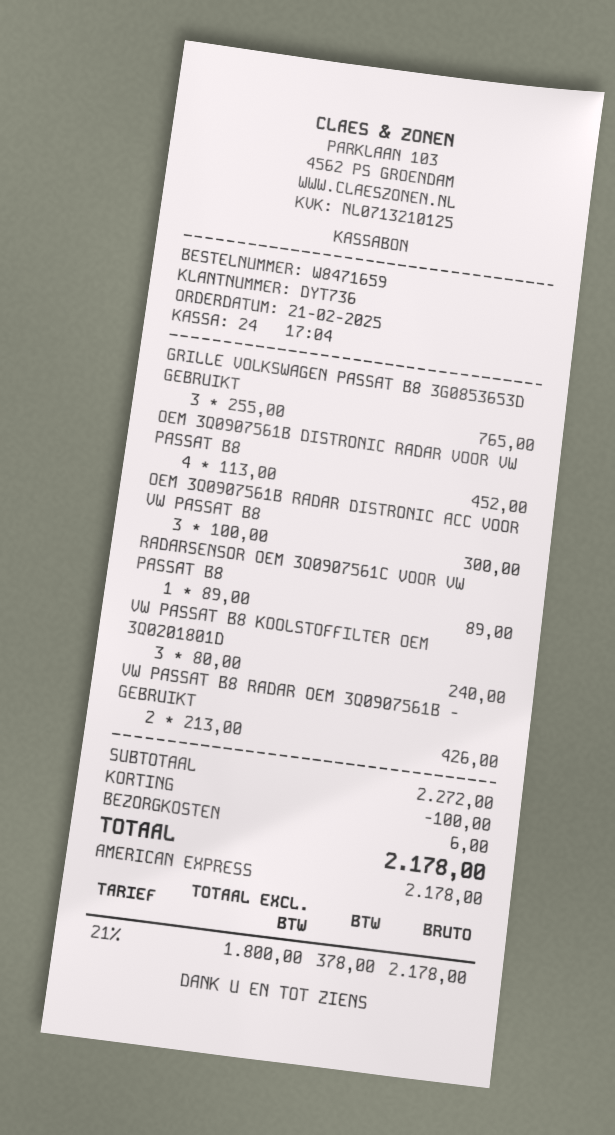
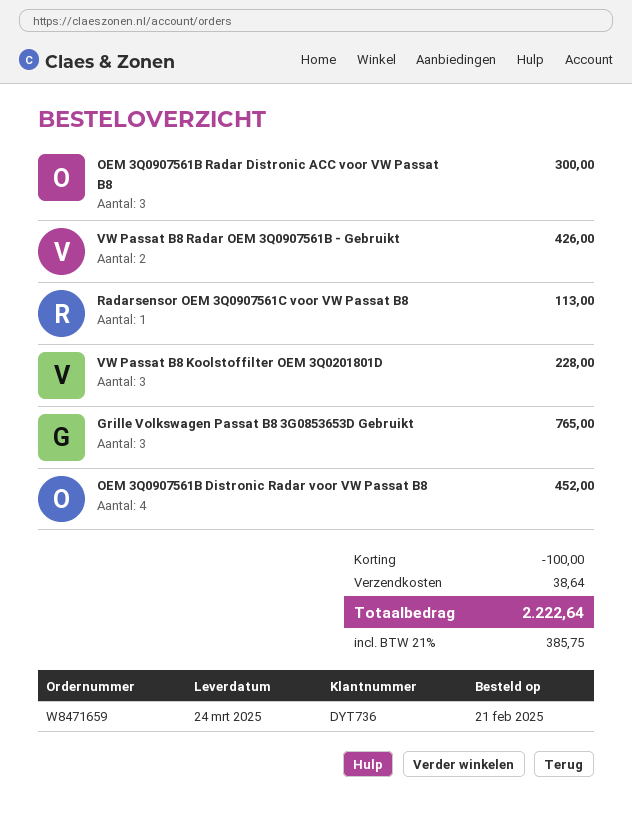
RADARSENSOR OEM 3Q0907561C VOOR VW PASSAT B8: 1 for 89.00 -> 1 for 113.00
VW PASSAT B8 KOOLSTOFFILTER OEM 3Q0201801D: 3 for 240.00 -> 3 for 228.00
shipping: 6.00 -> 38.64
tax: 21% = 378.00 -> 21% = 385.75
total: 2178.00 -> 2222.64

